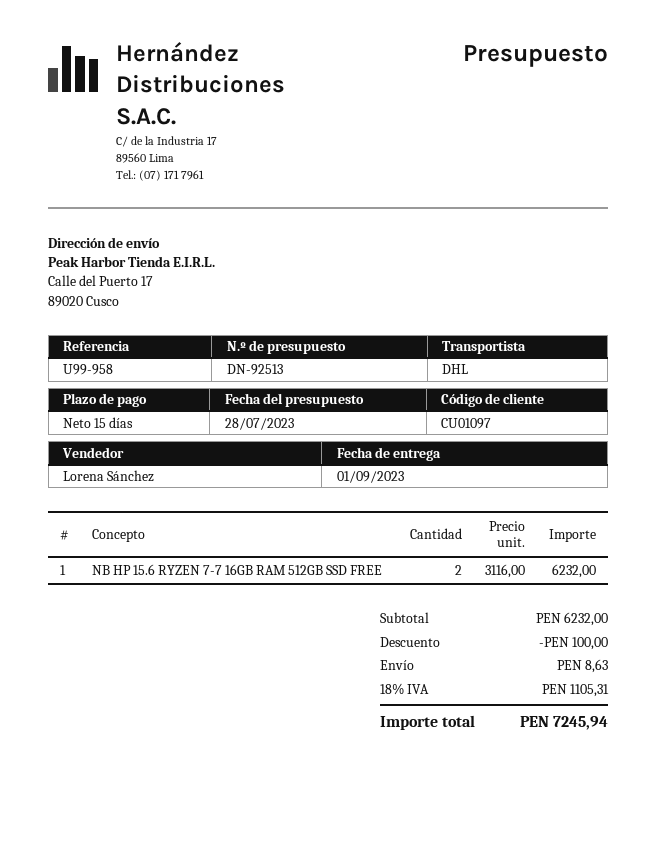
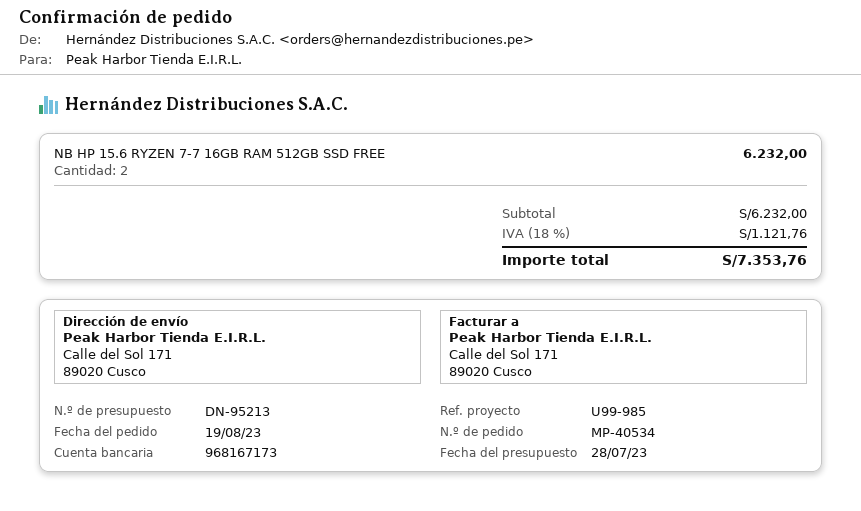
quote number: DN-92513 -> DN-95213
reference: U99-958 -> U99-985
ship to: Calle del Puerto 17, 89020 Cusco -> Calle del Sol 171, 89020 Cusco
discount: 100.00 -> none
shipping: 8.63 -> none
tax: 18% = 1105.31 -> 18% = 1121.76
total: 7245.94 -> 7353.76

